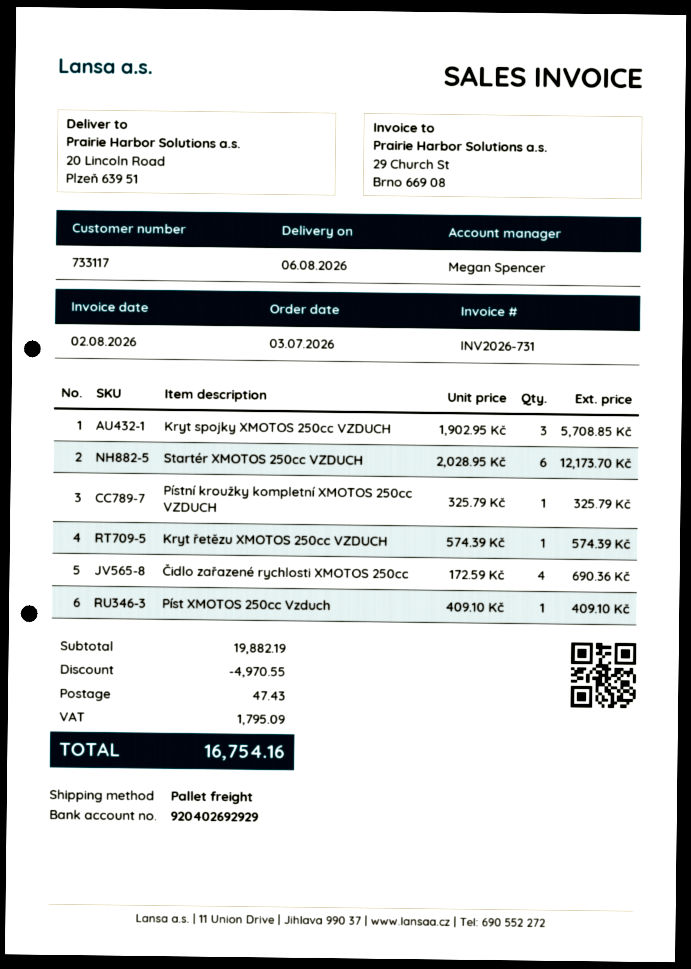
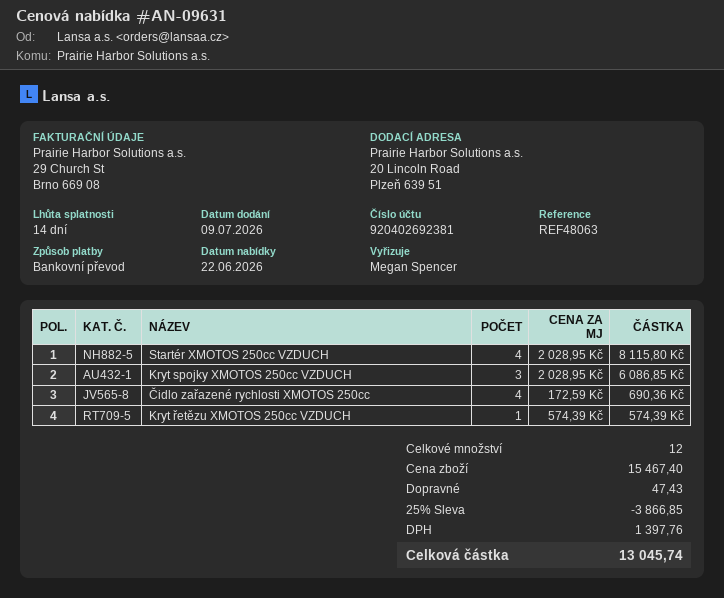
delivery date: 2026-08-06 -> 2026-07-09
bank account: 920402692929 -> 920402692381
Kryt spojky XMOTOS 250cc VZDUCH: 3 x 1902.95 = 5708.85 -> 3 x 2028.95 = 6086.85
Startér XMOTOS 250cc VZDUCH: 6 x 2028.95 = 12173.70 -> 4 x 2028.95 = 8115.80
Pístní kroužky kompletní XMOTOS 250cc VZDUCH: 1 x 325.79 = 325.79 -> none
Píst XMOTOS 250cc Vzduch: 1 x 409.10 = 409.10 -> none
subtotal: 19882.19 -> 15467.40
discount: 4970.55 -> 3866.85
tax: 1795.09 -> 1397.76
total: 16754.16 -> 13045.74

